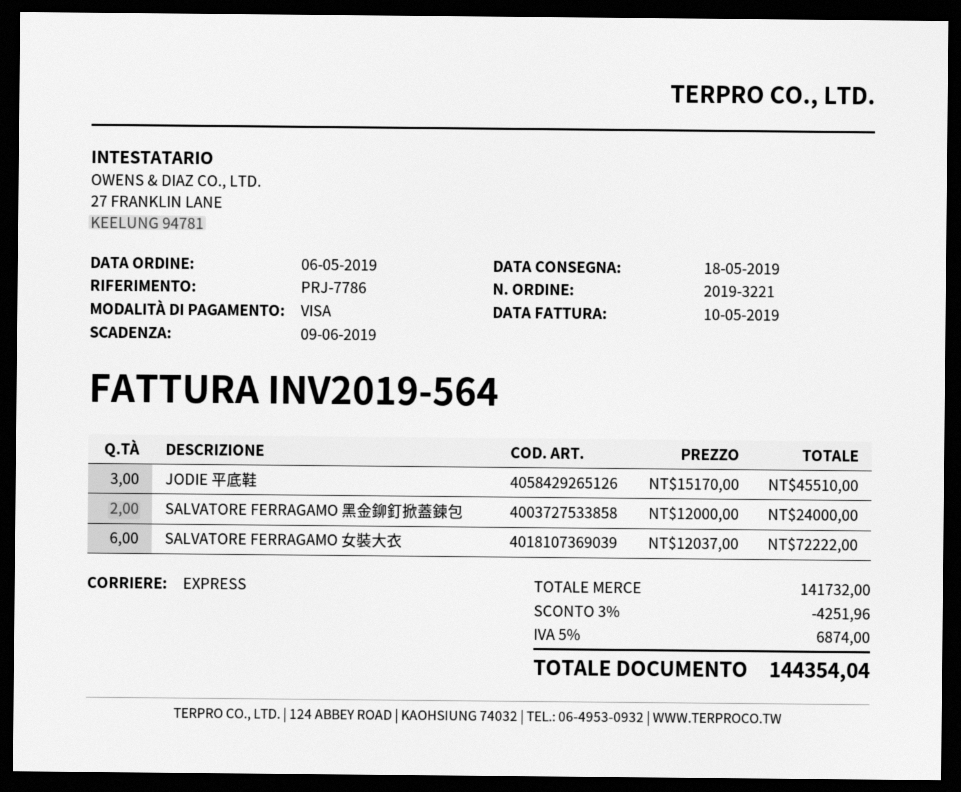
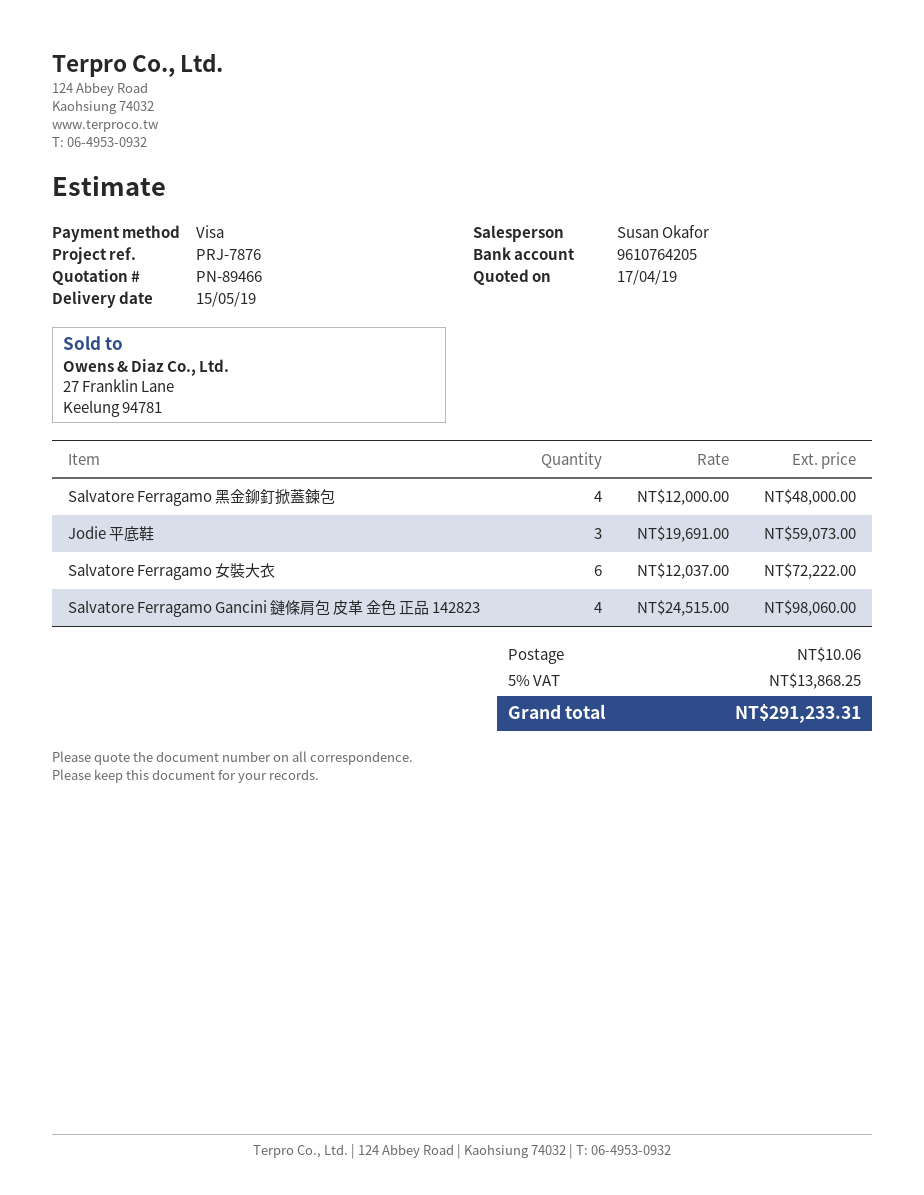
delivery date: 2019-05-18 -> 2019-05-15
reference: PRJ-7786 -> PRJ-7876
JODIE 平底鞋: 3 x 15170.00 = 45510.00 -> 3 x 19691.00 = 59073.00
SALVATORE FERRAGAMO 黑金鉚釘掀蓋鍊包: 2 x 12000.00 = 24000.00 -> 4 x 12000.00 = 48000.00
Salvatore Ferragamo Gancini 鏈條肩包 皮革 金色 正品 142823: none -> 4 x 24515.00 = 98060.00
discount: 3% = 4251.96 -> none
shipping: none -> 10.06
tax: 5% = 6874.00 -> 5% = 13868.25
total: 144354.04 -> 291233.31

